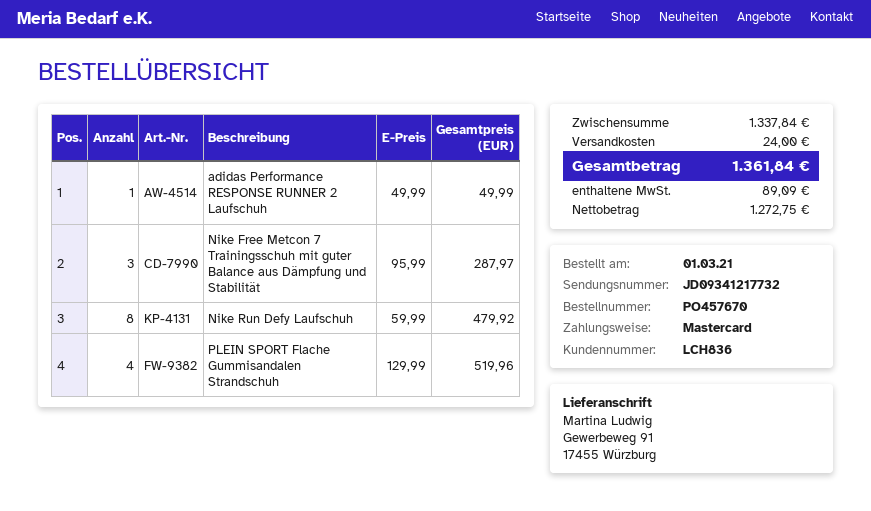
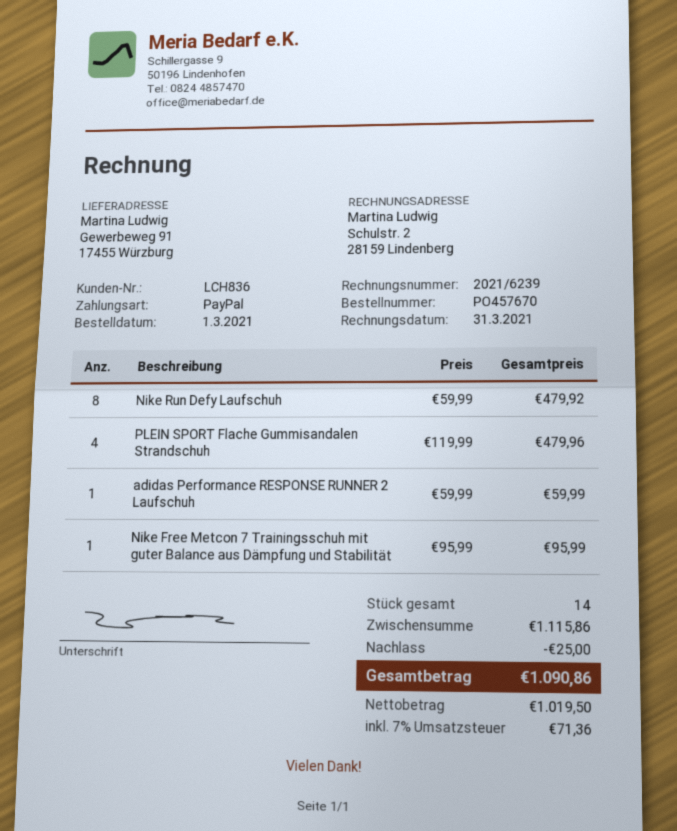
payment method: Mastercard -> PayPal
adidas Performance RESPONSE RUNNER 2 Laufschuh: 1 x 49.99 = 49.99 -> 1 x 59.99 = 59.99
Nike Free Metcon 7 Trainingsschuh mit guter Balance aus Dämpfung und Stabilität: 3 x 95.99 = 287.97 -> 1 x 95.99 = 95.99
PLEIN SPORT Flache Gummisandalen Strandschuh: 4 x 129.99 = 519.96 -> 4 x 119.99 = 479.96
subtotal: 1337.84 -> 1115.86
discount: none -> 25.00
shipping: 24.00 -> none
net: 1272.75 -> 1019.50
tax: 89.09 -> 71.36
total: 1361.84 -> 1090.86

